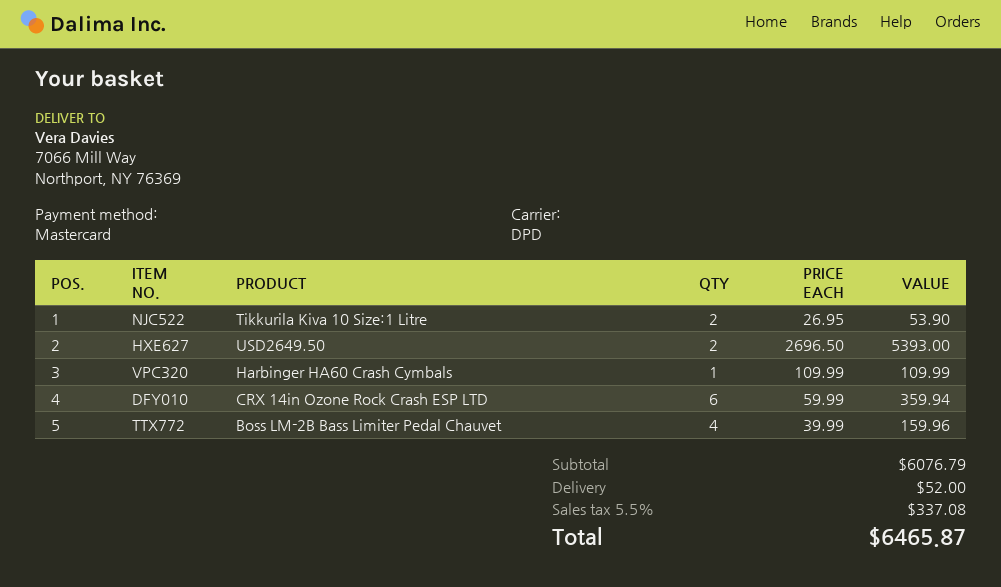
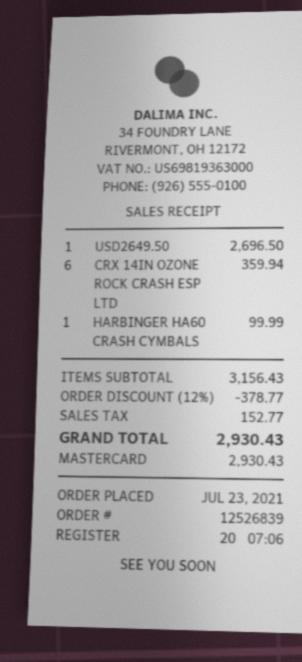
Tikkurila Kiva 10 Size:1 Litre: 2 for 53.90 -> none
USD2649.50: 2 for 5393.00 -> 1 for 2696.50
Harbinger HA60 Crash Cymbals: 1 for 109.99 -> 1 for 99.99
Boss LM-2B Bass Limiter Pedal Chauvet: 4 for 159.96 -> none
subtotal: 6076.79 -> 3156.43
discount: none -> 12% = 378.77
shipping: 52.00 -> none
tax: 337.08 -> 152.77
total: 6465.87 -> 2930.43

